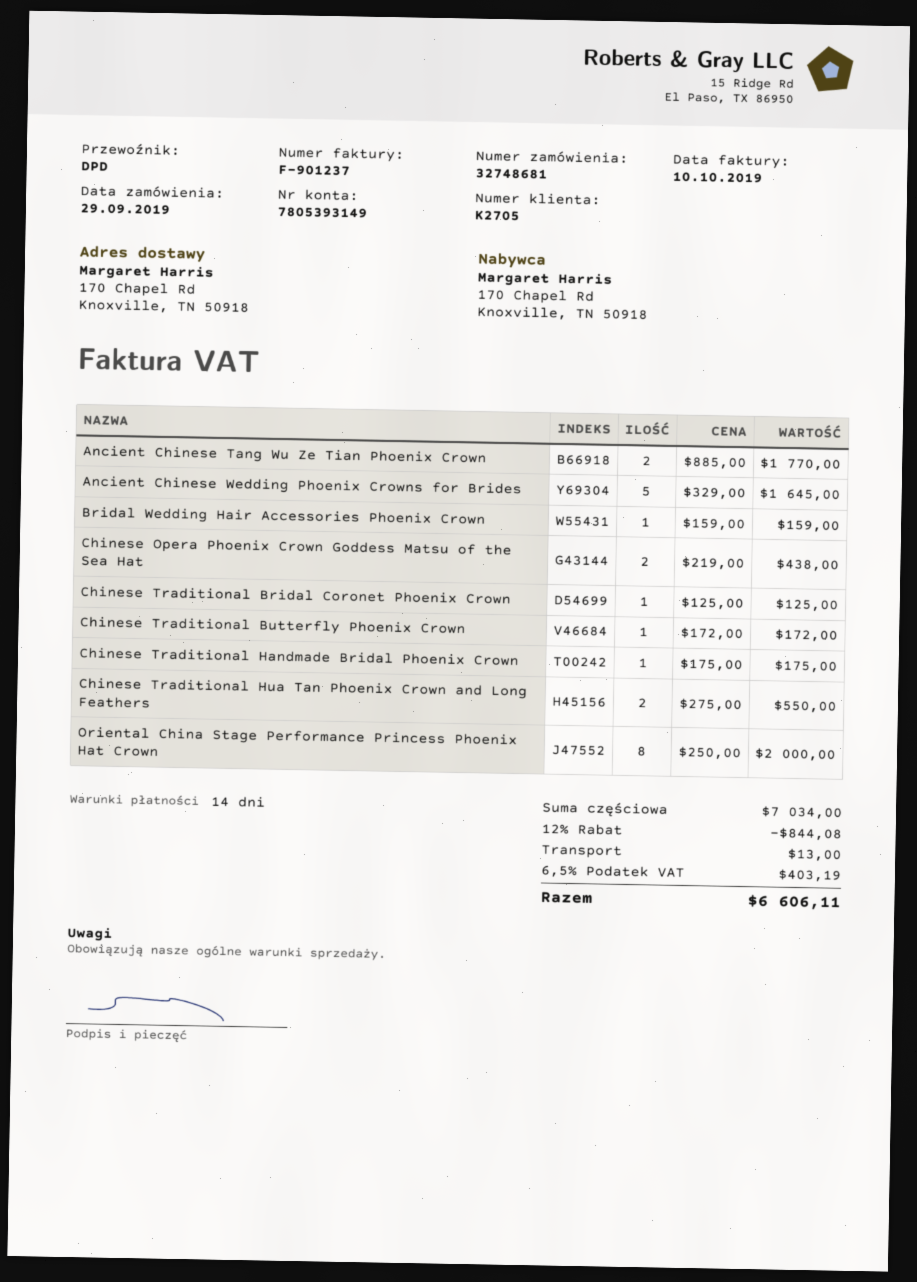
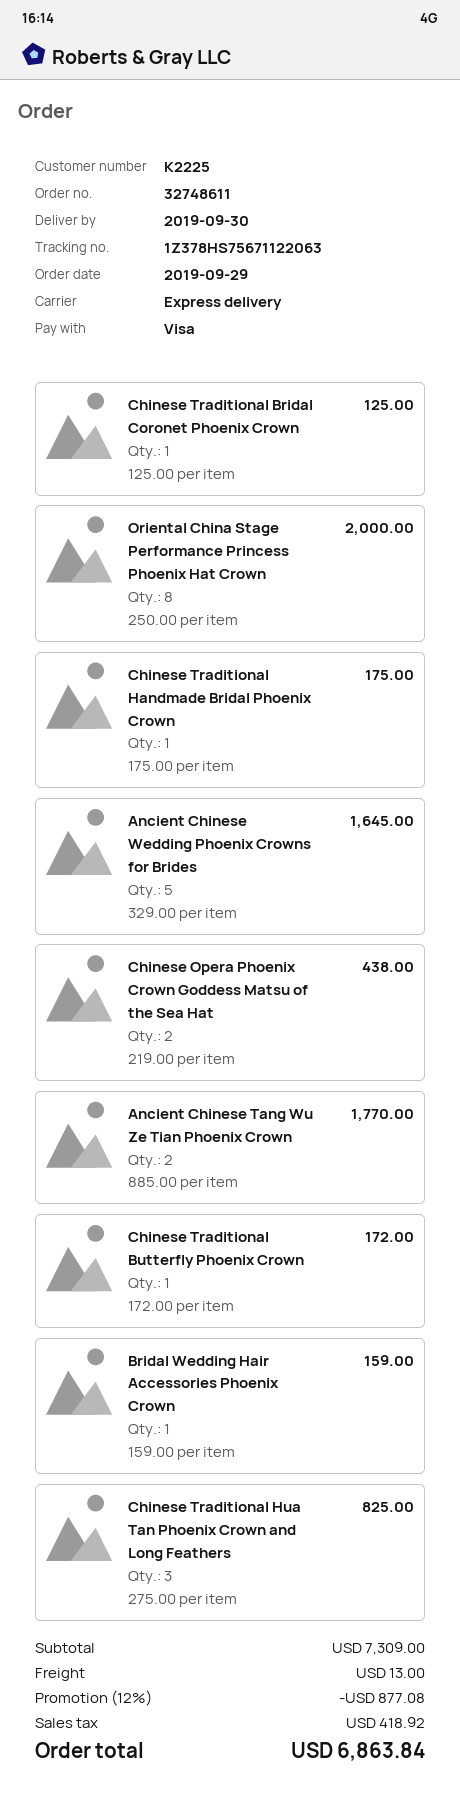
order number: 32748681 -> 32748611
customer number: K2705 -> K2225
shipping method: DPD -> express
Chinese Traditional Hua Tan Phoenix Crown and Long Feathers: 2 x 275.00 = 550.00 -> 3 x 275.00 = 825.00
subtotal: 7034.00 -> 7309.00
discount: 12% = 844.08 -> 12% = 877.08
tax: 403.19 -> 418.92
total: 6606.11 -> 6863.84

